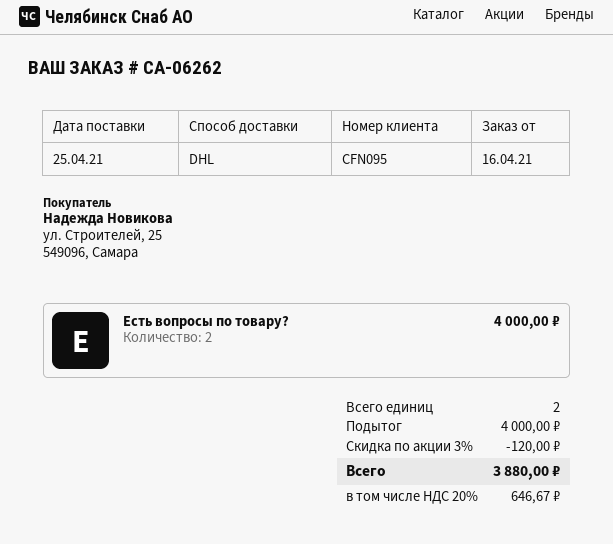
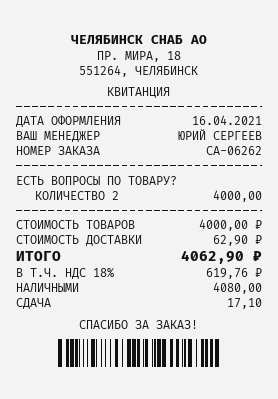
discount: 3% = 120.00 -> none
shipping: none -> 62.90
tax: 20% = 646.67 -> 18% = 619.76
total: 3880.00 -> 4062.90

